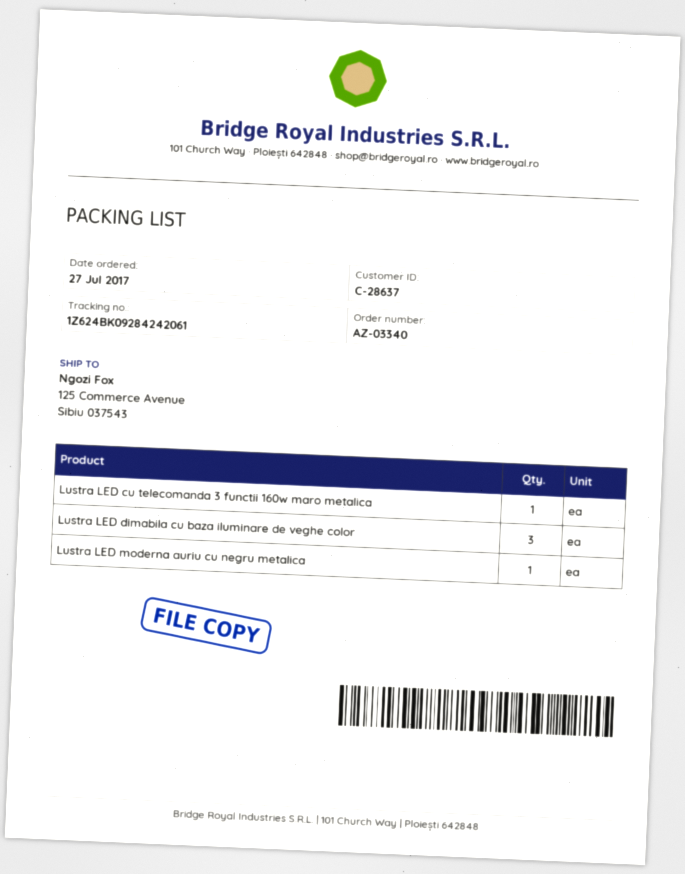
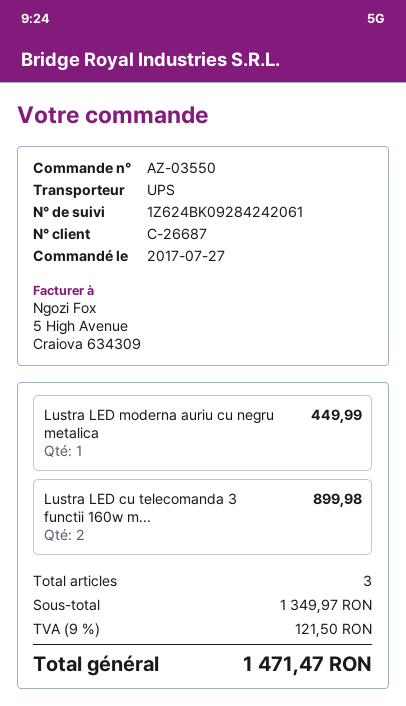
order number: AZ-03340 -> AZ-03550
customer number: C-28637 -> C-26687
Lustra LED cu telecomanda 3 functii 160w maro metalica: 1 -> 2
Lustra LED dimabila cu baza iluminare de veghe color: 3 -> none

